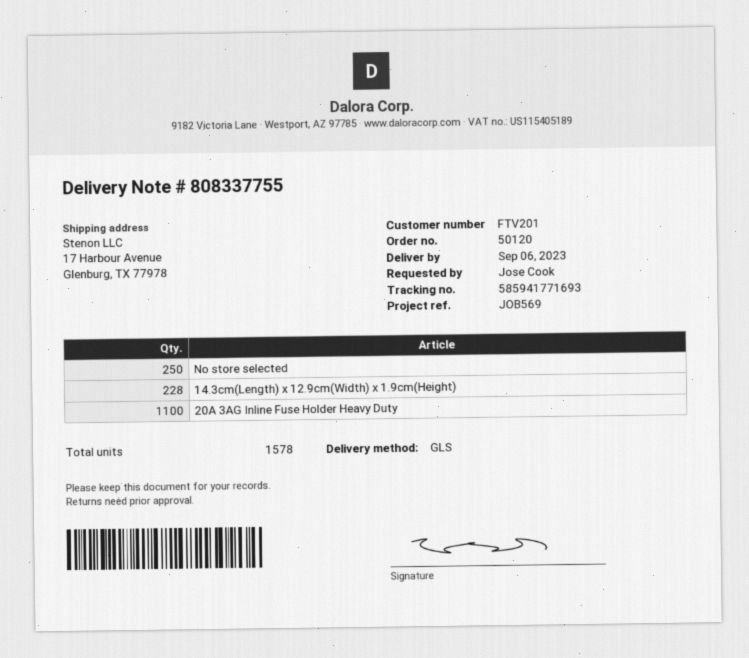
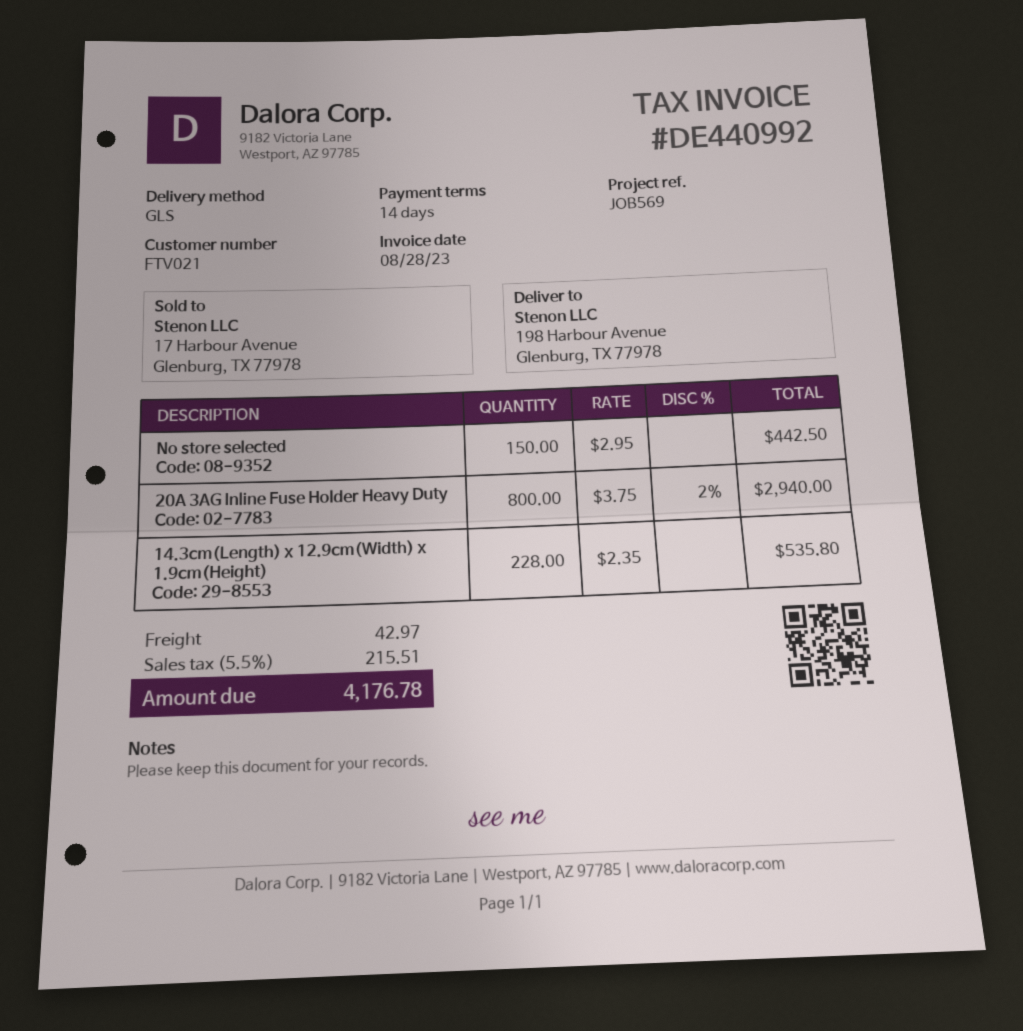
customer number: FTV201 -> FTV021
ship to: 17 Harbour Avenue, Glenburg, TX 77978 -> 198 Harbour Avenue, Glenburg, TX 77978
No store selected: 250 -> 150
20A 3AG Inline Fuse Holder Heavy Duty: 1100 -> 800

